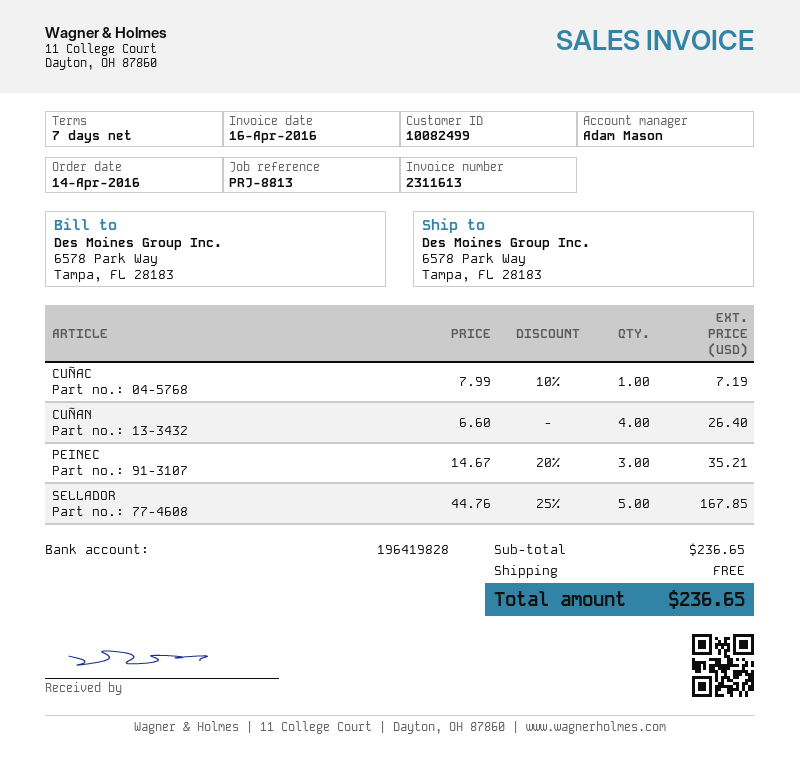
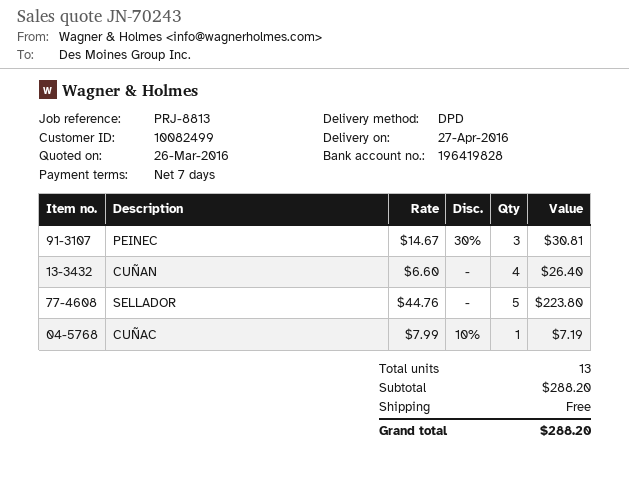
PEINEC: 3 x 14.67 - 20% = 35.21 -> 3 x 14.67 - 30% = 30.81
SELLADOR: 5 x 44.76 - 25% = 167.85 -> 5 x 44.76 = 223.80
subtotal: 236.65 -> 288.20
total: 236.65 -> 288.20

